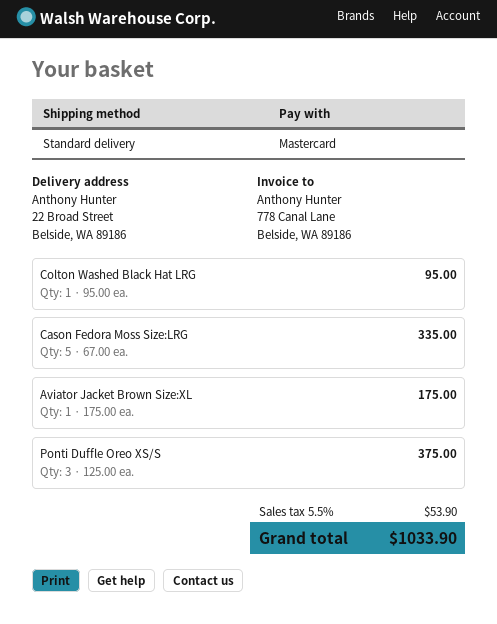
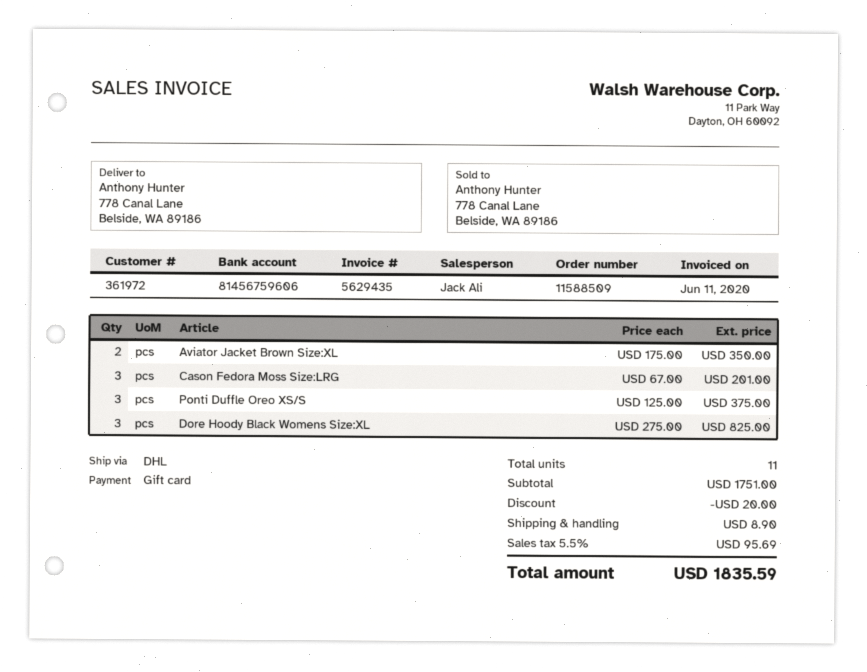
payment method: Mastercard -> gift card
shipping method: standard -> DHL
ship to: 22 Broad Street, Belside, WA 89186 -> 778 Canal Lane, Belside, WA 89186
Colton Washed Black Hat LRG: 1 x 95.00 = 95.00 -> none
Cason Fedora Moss Size:LRG: 5 x 67.00 = 335.00 -> 3 x 67.00 = 201.00
Aviator Jacket Brown Size:XL: 1 x 175.00 = 175.00 -> 2 x 175.00 = 350.00
Dore Hoody Black Womens Size:XL: none -> 3 x 275.00 = 825.00
discount: none -> 20.00
shipping: none -> 8.90
tax: 5.5% = 53.90 -> 5.5% = 95.69
total: 1033.90 -> 1835.59

